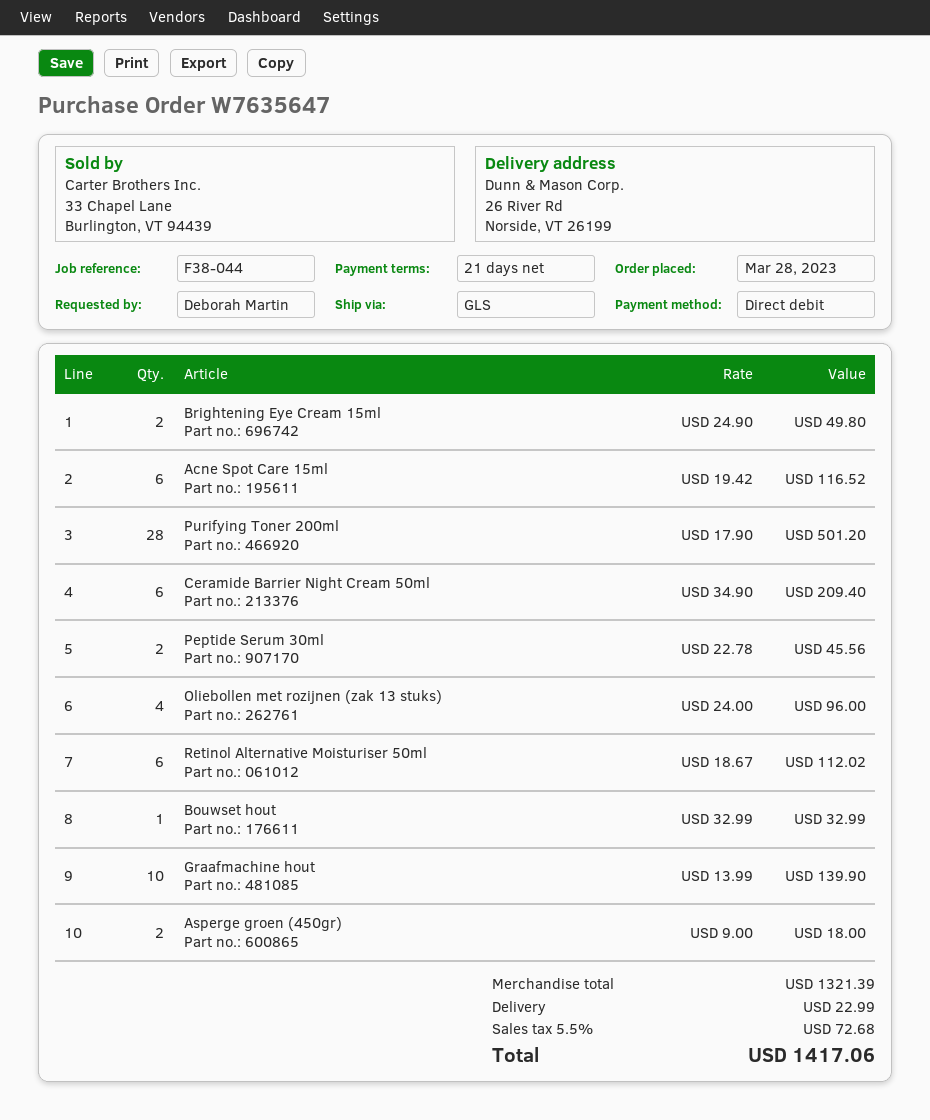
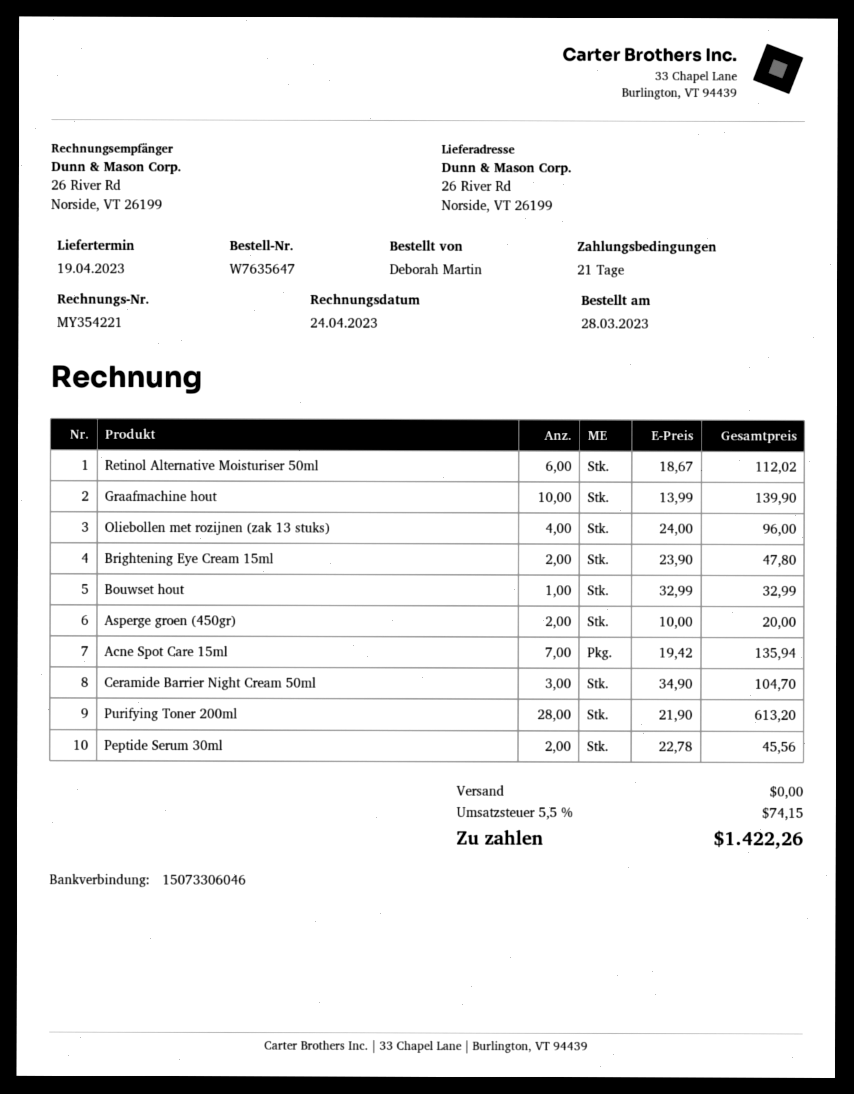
Brightening Eye Cream 15ml: 2 x 24.90 = 49.80 -> 2 x 23.90 = 47.80
Acne Spot Care 15ml: 6 x 19.42 = 116.52 -> 7 x 19.42 = 135.94
Purifying Toner 200ml: 28 x 17.90 = 501.20 -> 28 x 21.90 = 613.20
Ceramide Barrier Night Cream 50ml: 6 x 34.90 = 209.40 -> 3 x 34.90 = 104.70
Asperge groen (450gr): 2 x 9.00 = 18.00 -> 2 x 10.00 = 20.00
shipping: 22.99 -> 0.00
tax: 5.5% = 72.68 -> 5.5% = 74.15
total: 1417.06 -> 1422.26

